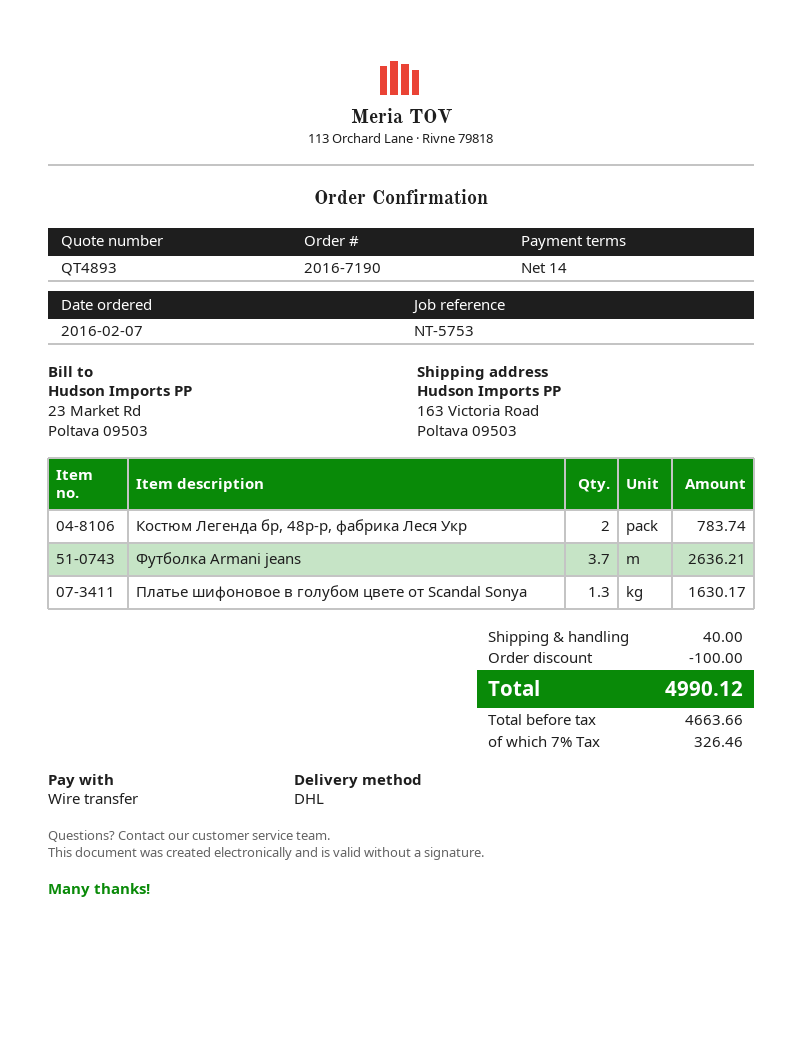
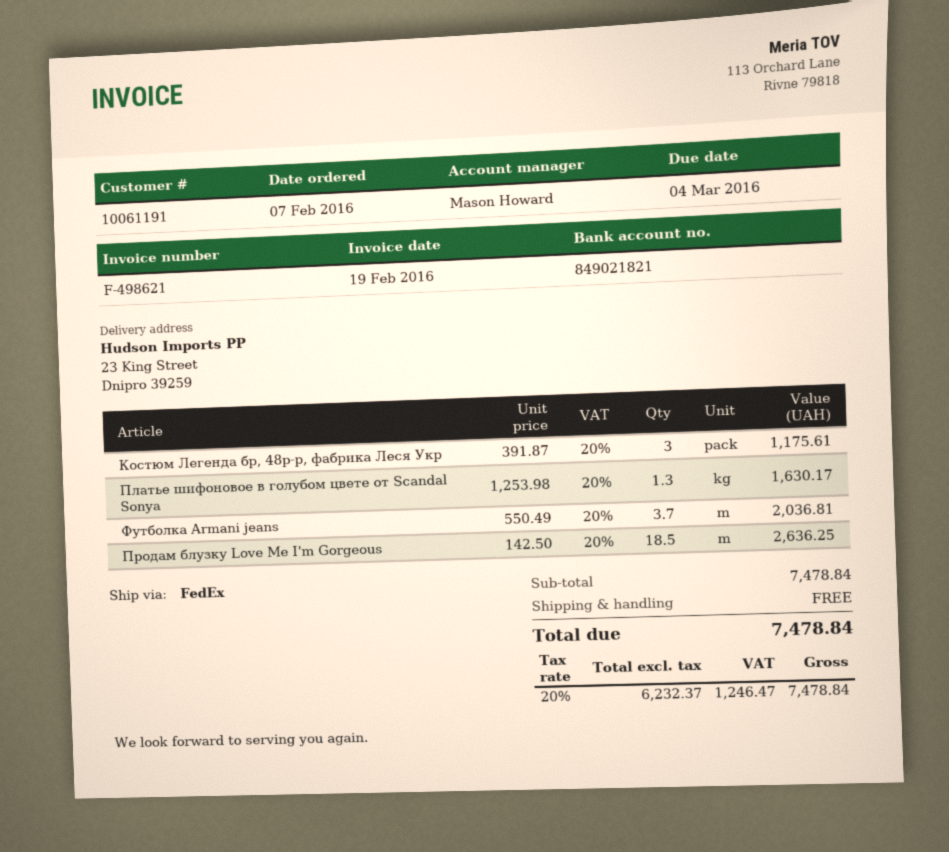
shipping method: DHL -> FedEx
ship to: 163 Victoria Road, Poltava 09503 -> 23 King Street, Dnipro 39259
Костюм Легенда бр, 48р-р, фабрика Леся Укр: 2 for 783.74 -> 3 for 1175.61
Футболка Armani jeans: 3.7 for 2636.21 -> 3.7 for 2036.81
Продам блузку Love Me I'm Gorgeous: none -> 18.5 for 2636.25
discount: 100.00 -> none
shipping: 40.00 -> 0.00
net: 4663.66 -> 6232.37
tax: 7% = 326.46 -> 20% = 1246.47
total: 4990.12 -> 7478.84

